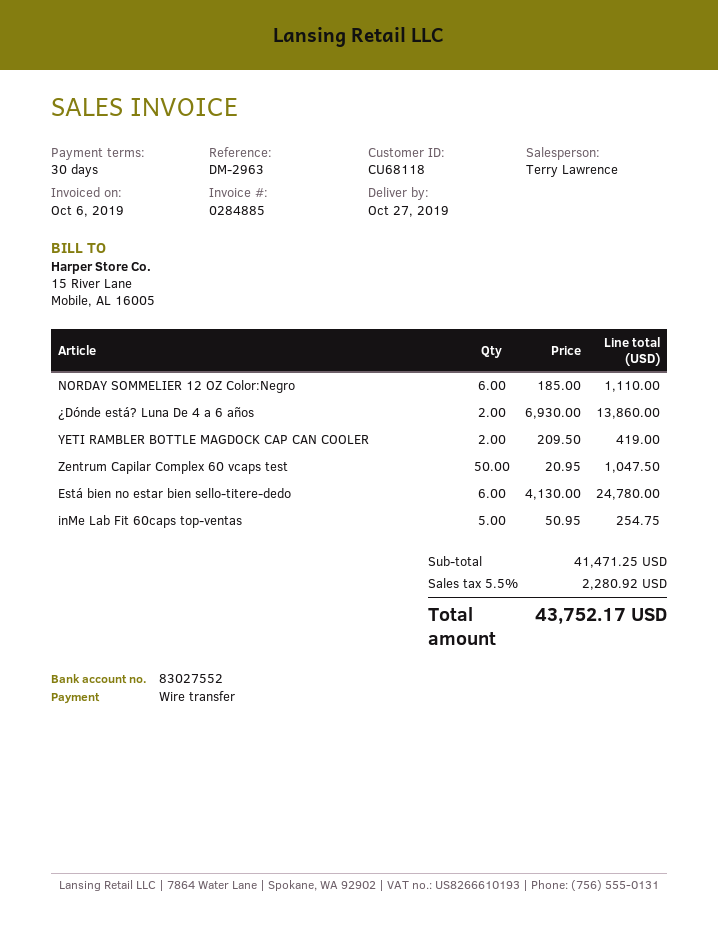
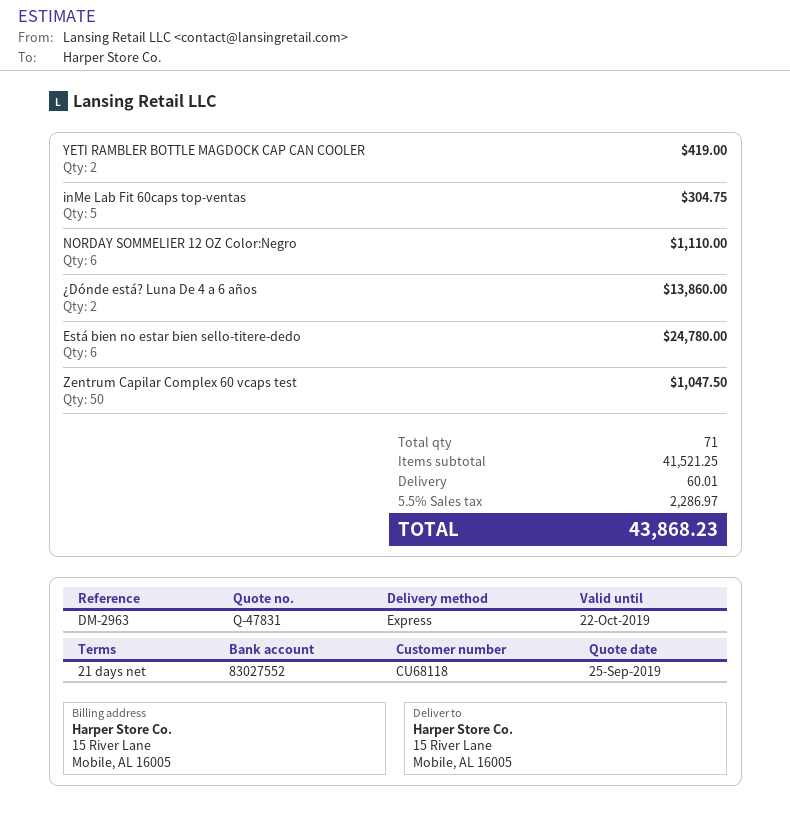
payment terms: 30 days -> 21 days
inMe Lab Fit 60caps top-ventas: 5 for 254.75 -> 5 for 304.75
subtotal: 41471.25 -> 41521.25
shipping: none -> 60.01
tax: 5.5% = 2280.92 -> 5.5% = 2286.97
total: 43752.17 -> 43868.23

